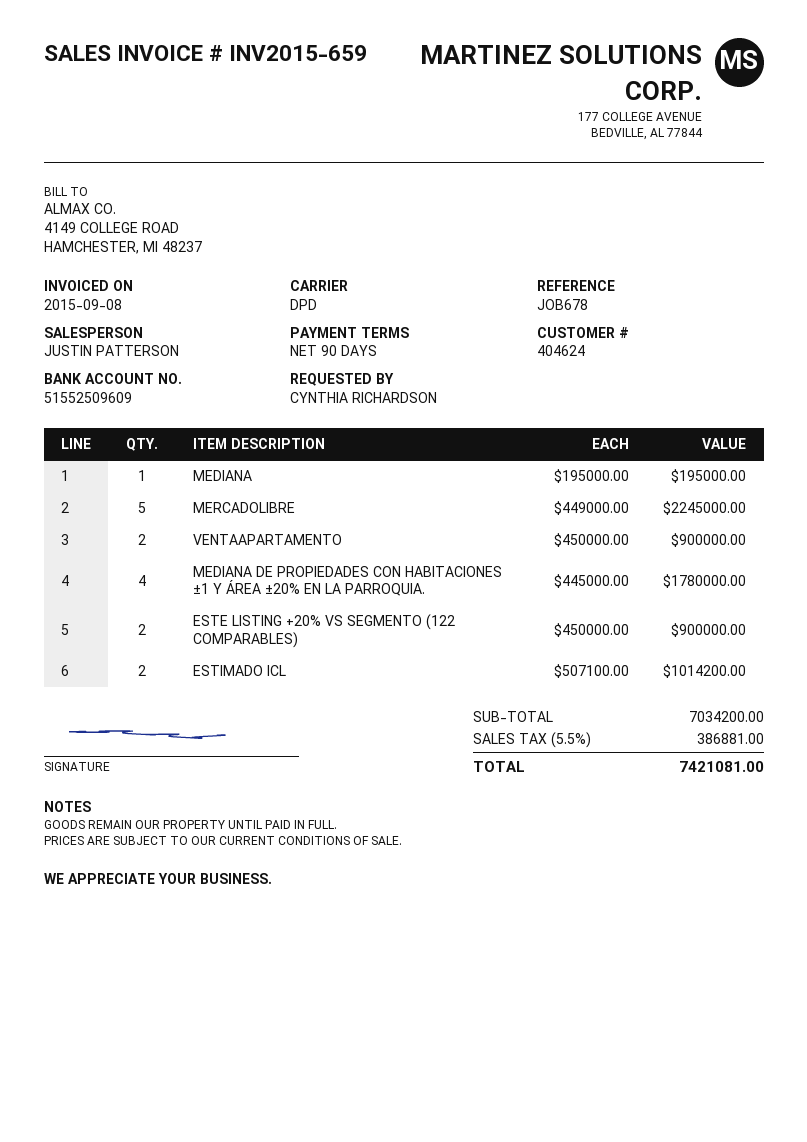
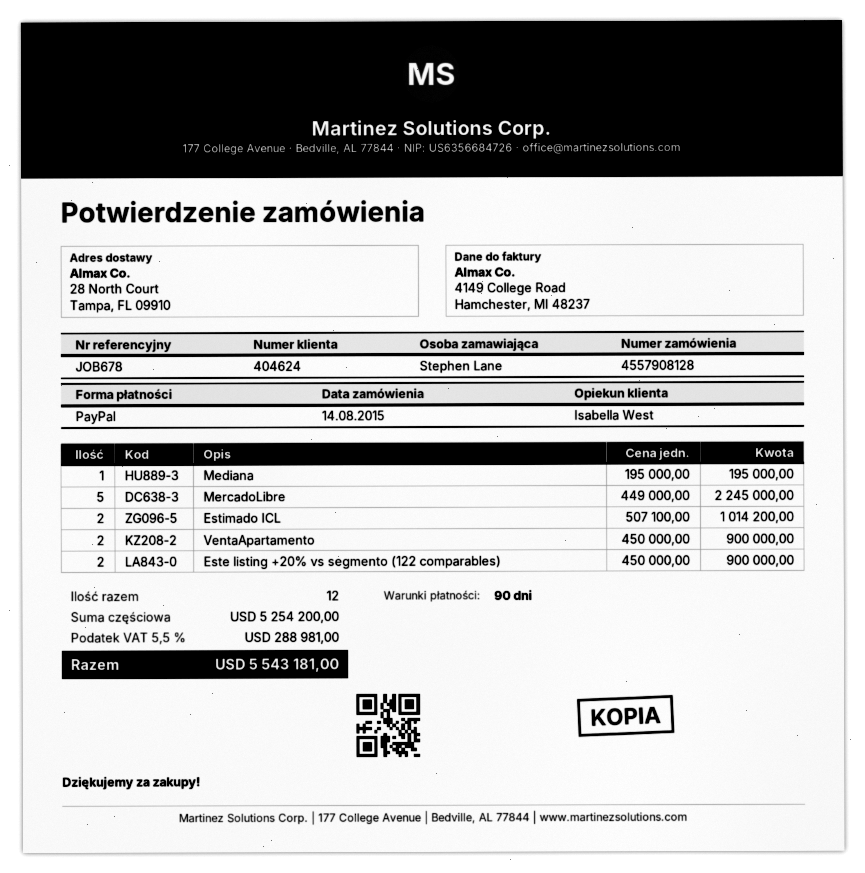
ordered by: CYNTHIA RICHARDSON -> Stephen Lane
sales rep: JUSTIN PATTERSON -> Isabella West
MEDIANA DE PROPIEDADES CON HABITACIONES ±1 Y ÁREA ±20% EN LA PARROQUIA.: 4 x 445000.00 = 1780000.00 -> none
subtotal: 7034200.00 -> 5254200.00
tax: 5.5% = 386881.00 -> 5.5% = 288981.00
total: 7421081.00 -> 5543181.00

